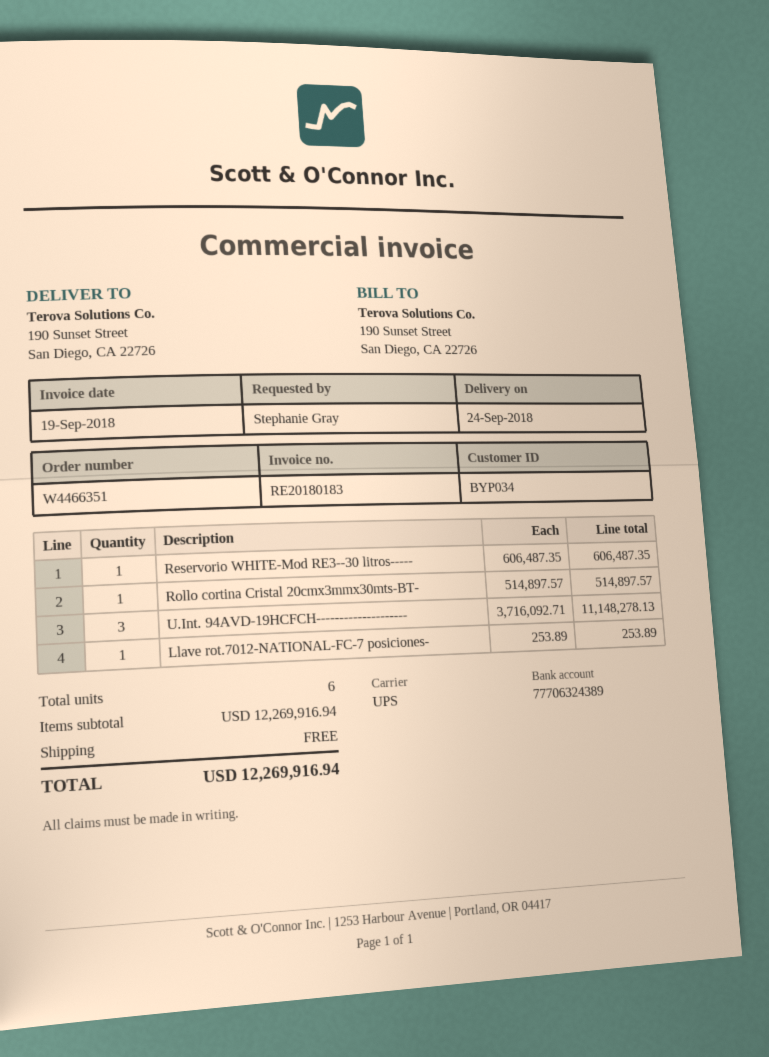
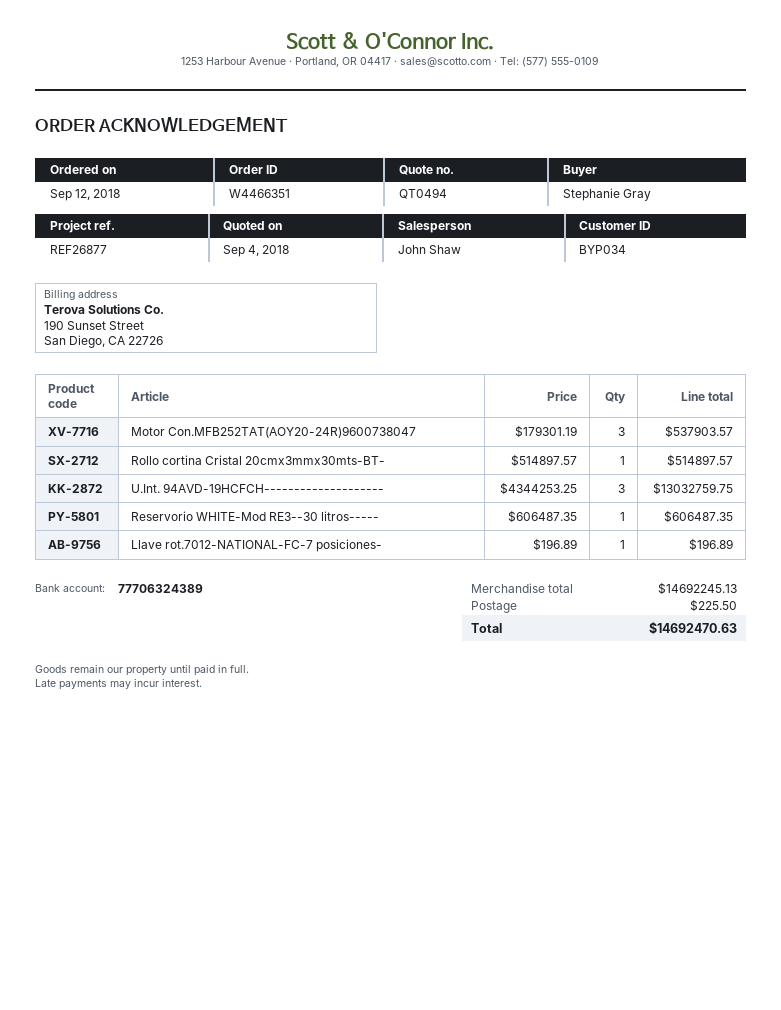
U.Int. 94AVD-19HCFCH--------------------: 3 x 3716092.71 = 11148278.13 -> 3 x 4344253.25 = 13032759.75
Llave rot.7012-NATIONAL-FC-7 posiciones-: 1 x 253.89 = 253.89 -> 1 x 196.89 = 196.89
Motor Con.MFB252TAT(AOY20-24R)9600738047: none -> 3 x 179301.19 = 537903.57
subtotal: 12269916.94 -> 14692245.13
shipping: 0.00 -> 225.50
total: 12269916.94 -> 14692470.63

